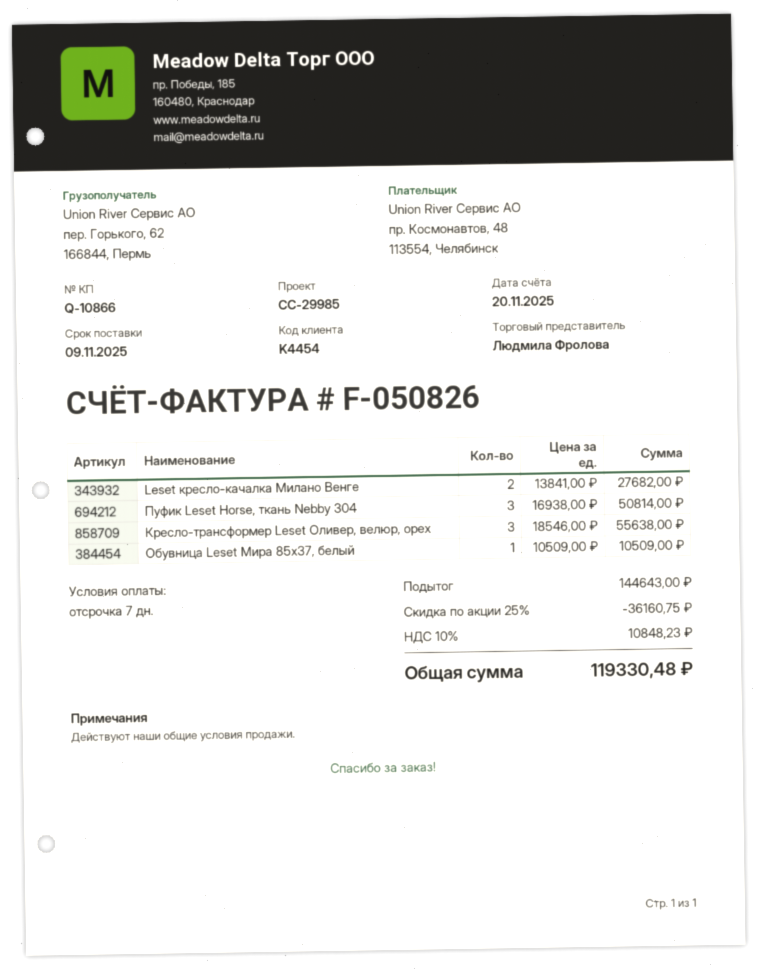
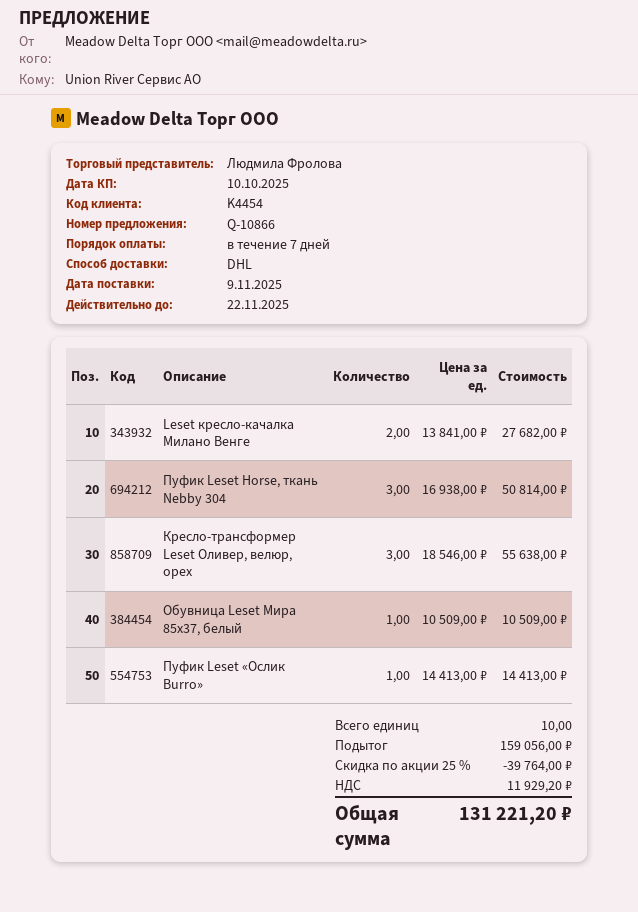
Пуфик Leset «Ослик Burro»: none -> 1 x 14413.00 = 14413.00
subtotal: 144643.00 -> 159056.00
discount: 25% = 36160.75 -> 25% = 39764.00
tax: 10848.23 -> 11929.20
total: 119330.48 -> 131221.20

